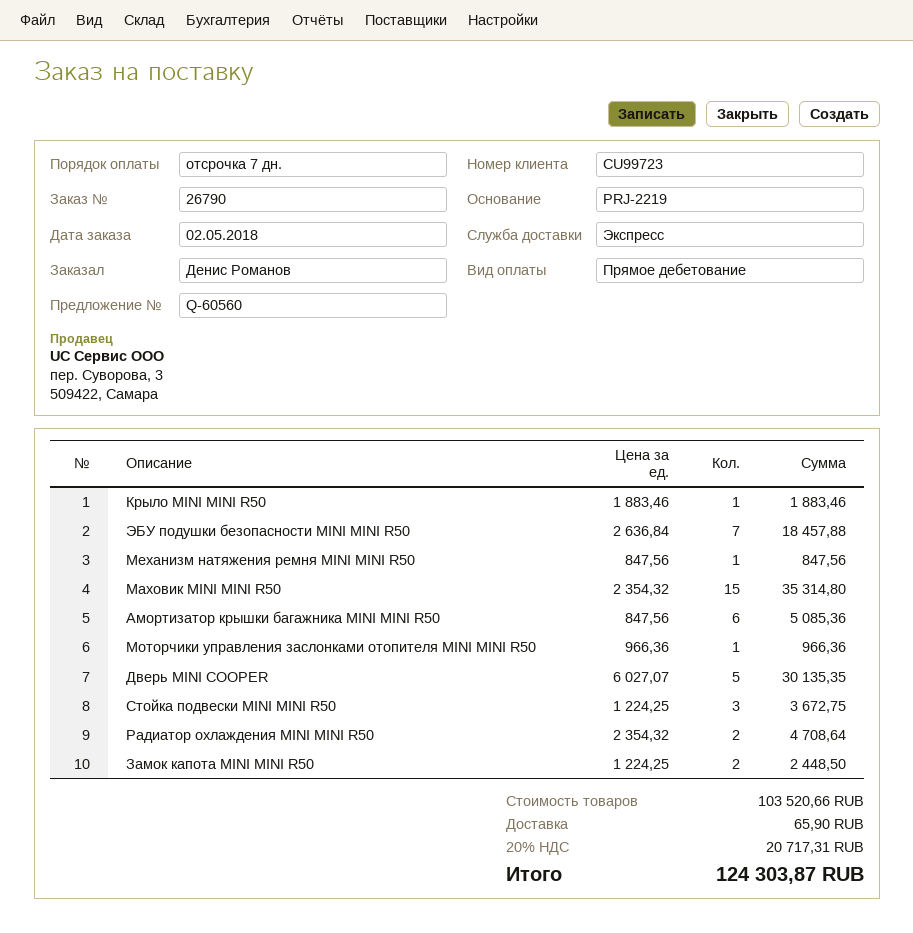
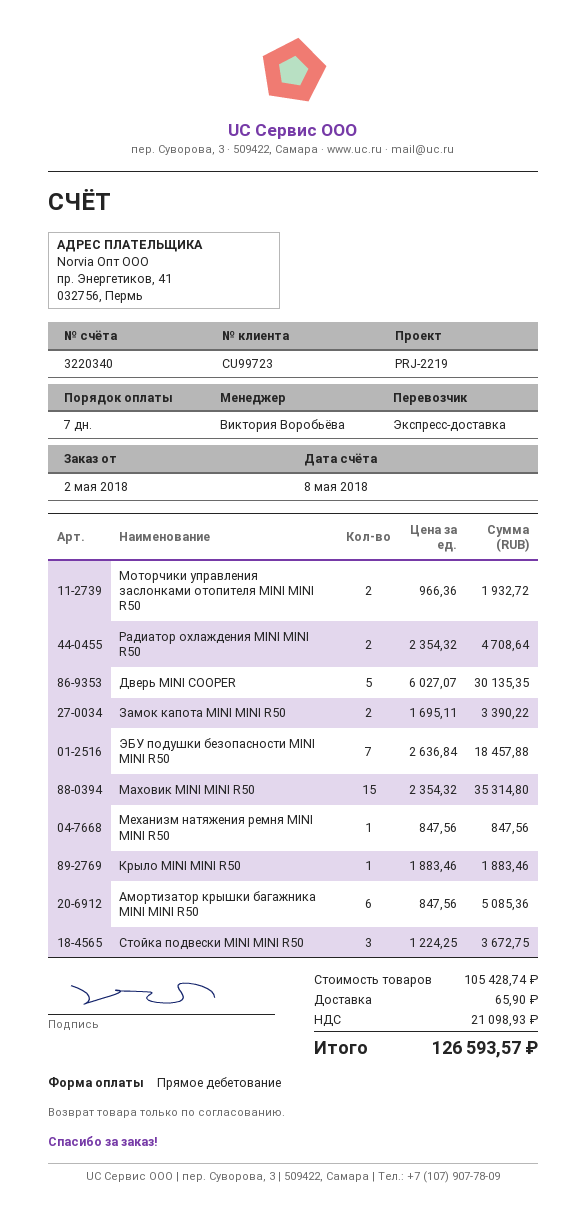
Моторчики управления заслонками отопителя MINI MINI R50: 1 x 966.36 = 966.36 -> 2 x 966.36 = 1932.72
Замок капота MINI MINI R50: 2 x 1224.25 = 2448.50 -> 2 x 1695.11 = 3390.22
subtotal: 103520.66 -> 105428.74
tax: 20717.31 -> 21098.93
total: 124303.87 -> 126593.57

